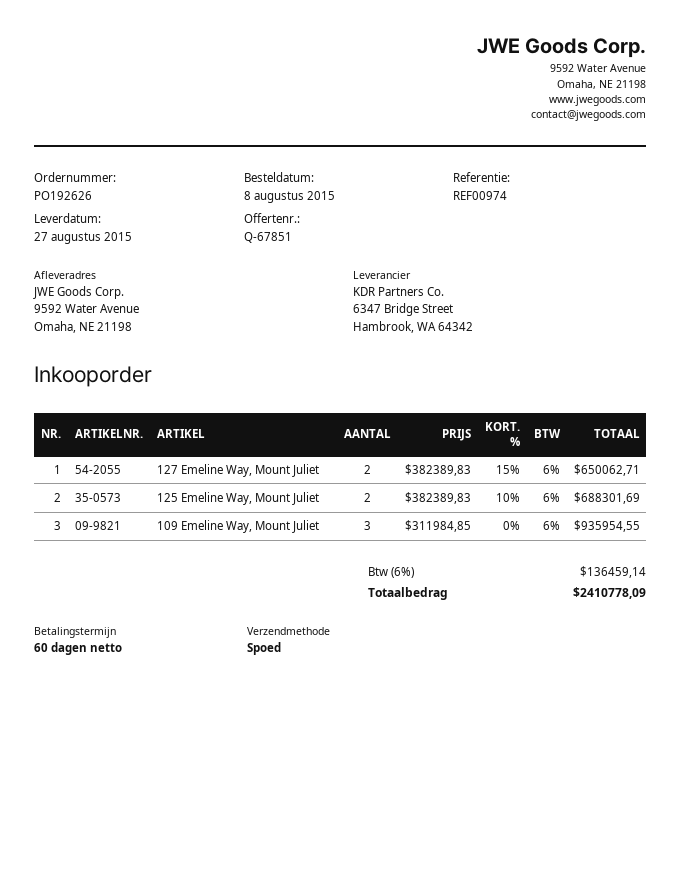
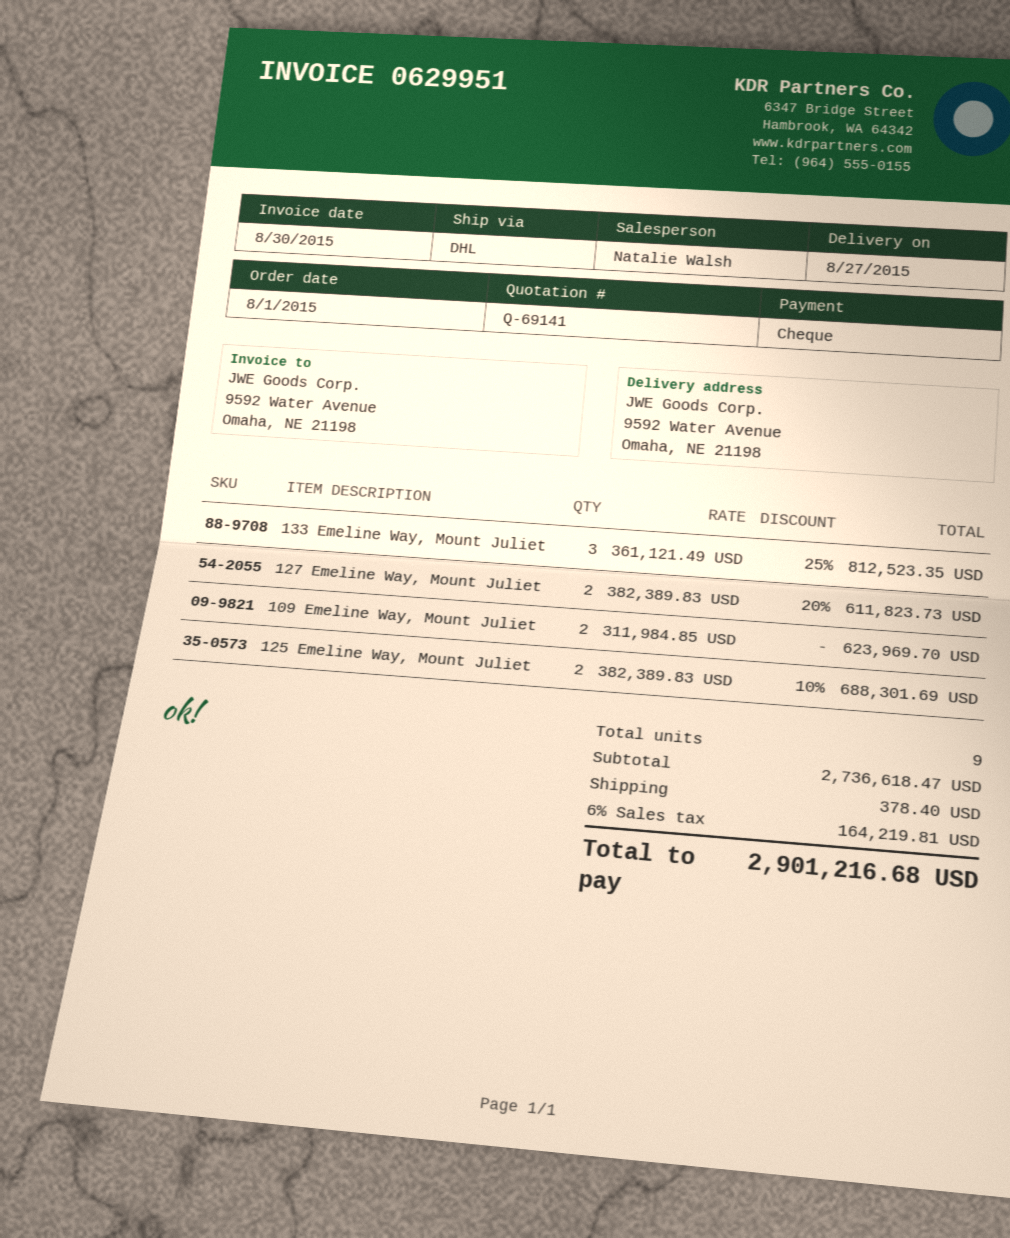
quote number: Q-67851 -> Q-69141
order date: 2015-08-08 -> 2015-08-01
shipping method: express -> DHL
127 Emeline Way, Mount Juliet: 2 x 382389.83 - 15% = 650062.71 -> 2 x 382389.83 - 20% = 611823.73
109 Emeline Way, Mount Juliet: 3 x 311984.85 = 935954.55 -> 2 x 311984.85 = 623969.70
133 Emeline Way, Mount Juliet: none -> 3 x 361121.49 - 25% = 812523.35
shipping: none -> 378.40
tax: 6% = 136459.14 -> 6% = 164219.81
total: 2410778.09 -> 2901216.68

